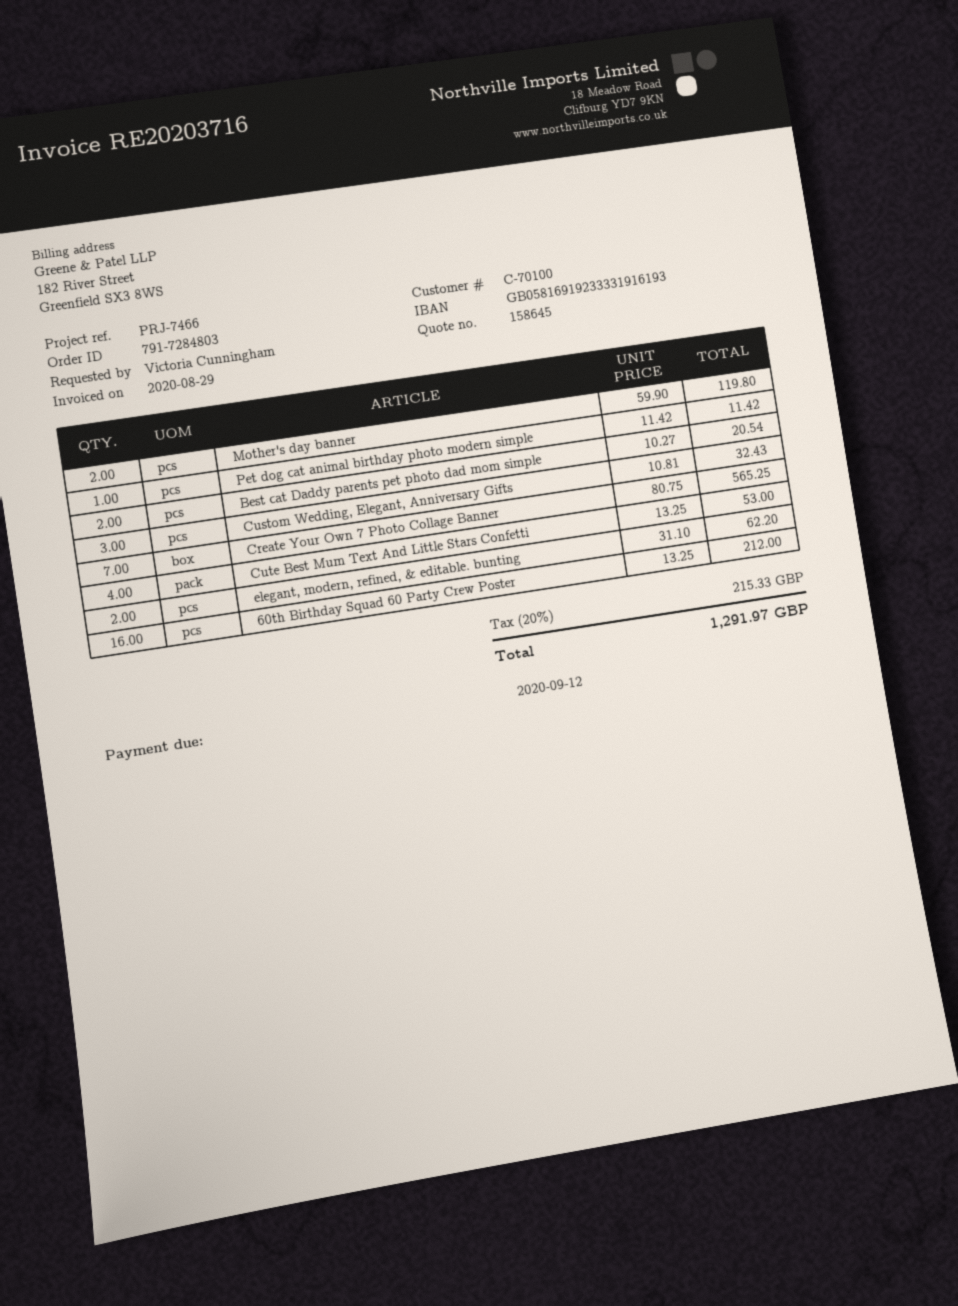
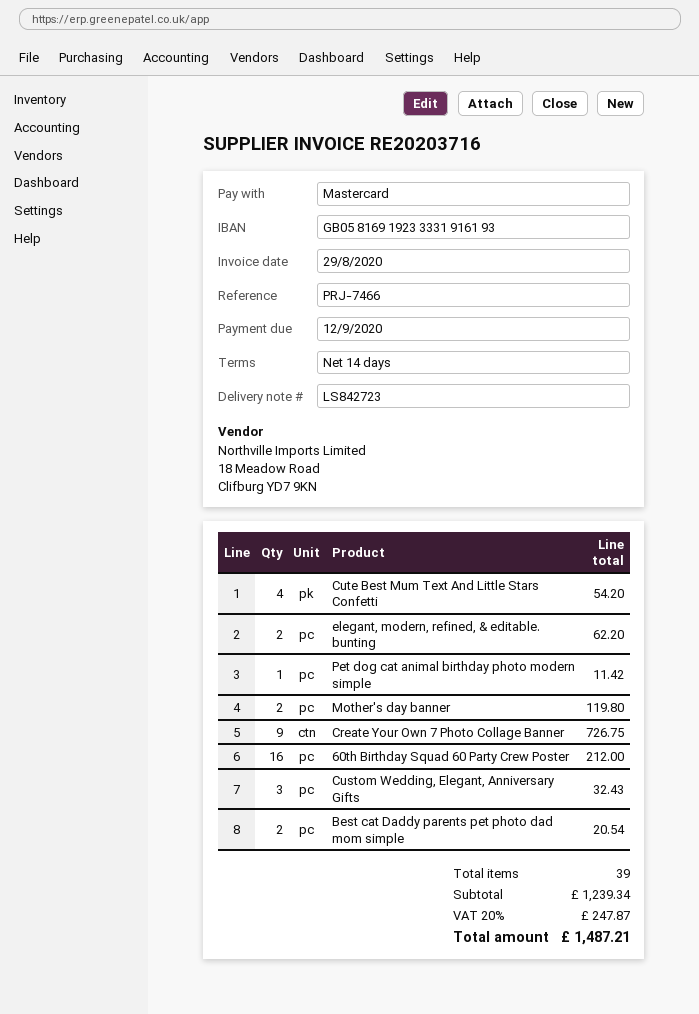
Create Your Own 7 Photo Collage Banner: 7 for 565.25 -> 9 for 726.75
Cute Best Mum Text And Little Stars Confetti: 4 for 53.00 -> 4 for 54.20
tax: 20% = 215.33 -> 20% = 247.87
total: 1291.97 -> 1487.21

